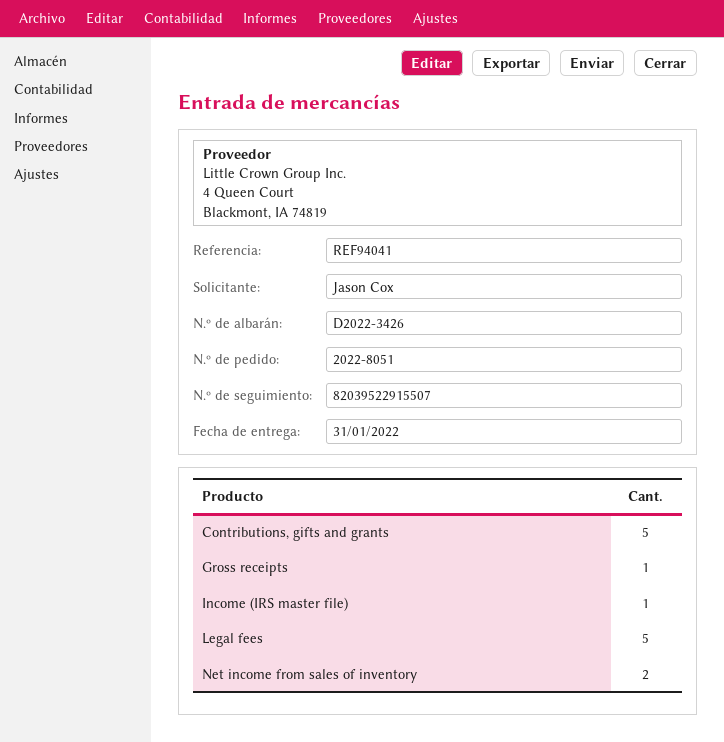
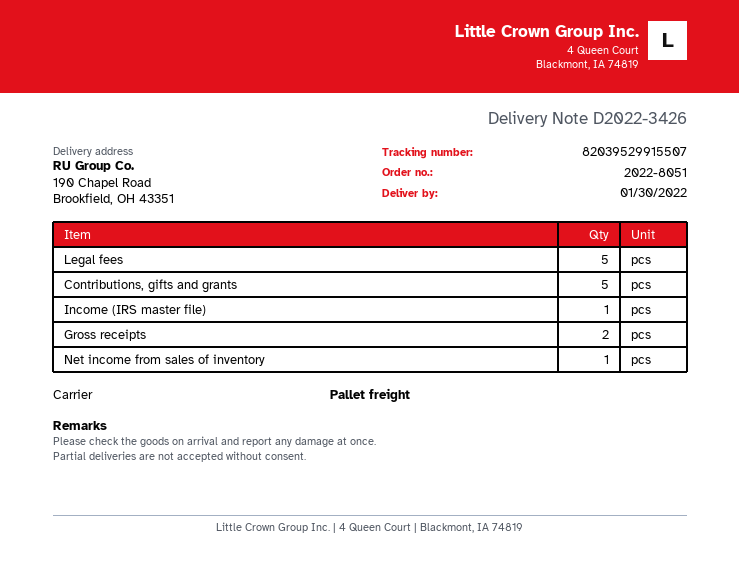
delivery date: 2022-01-31 -> 2022-01-30
tracking number: 82039522915507 -> 82039529915507
Gross receipts: 1 -> 2
Net income from sales of inventory: 2 -> 1

